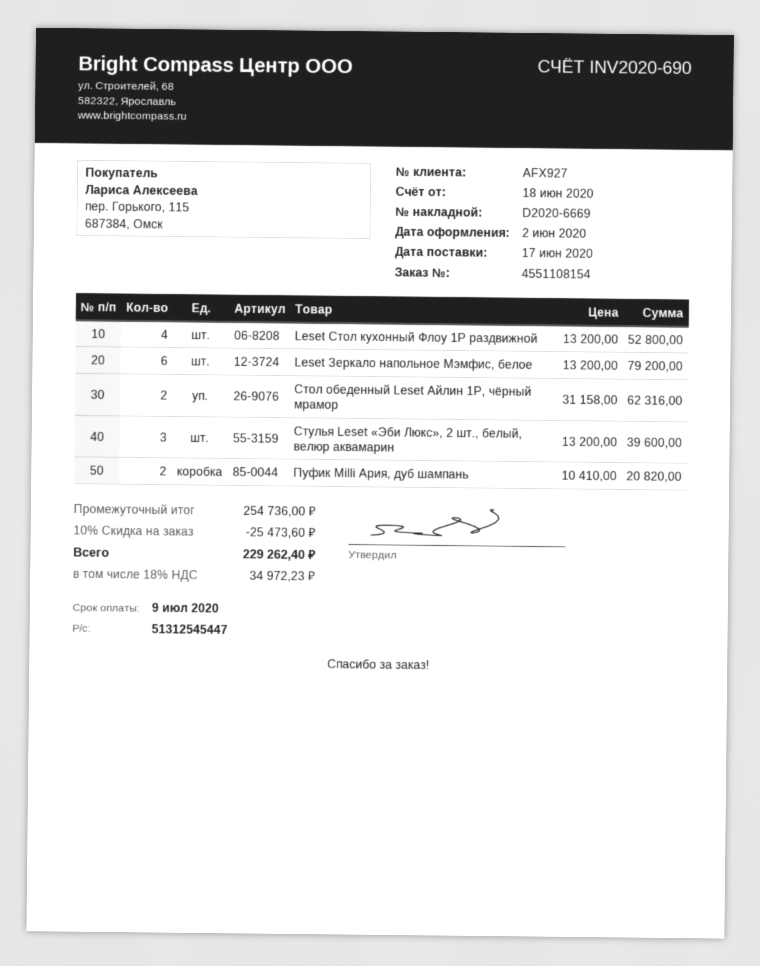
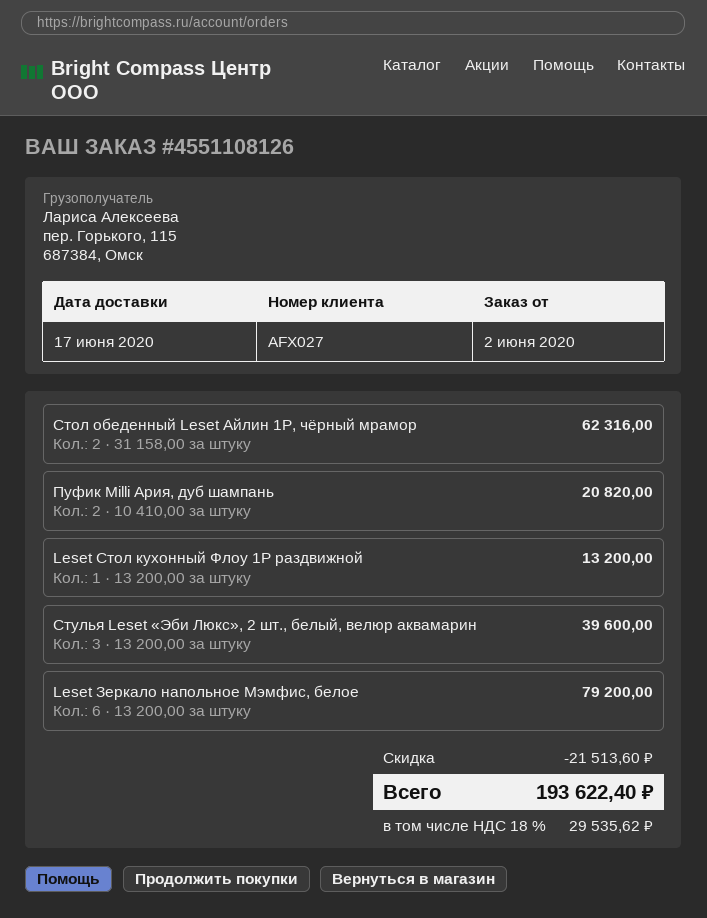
order number: 4551108154 -> 4551108126
customer number: AFX927 -> AFX027
Leset Стол кухонный Флоу 1Р раздвижной: 4 x 13200.00 = 52800.00 -> 1 x 13200.00 = 13200.00
discount: 25473.60 -> 21513.60
tax: 18% = 34972.23 -> 18% = 29535.62
total: 229262.40 -> 193622.40

